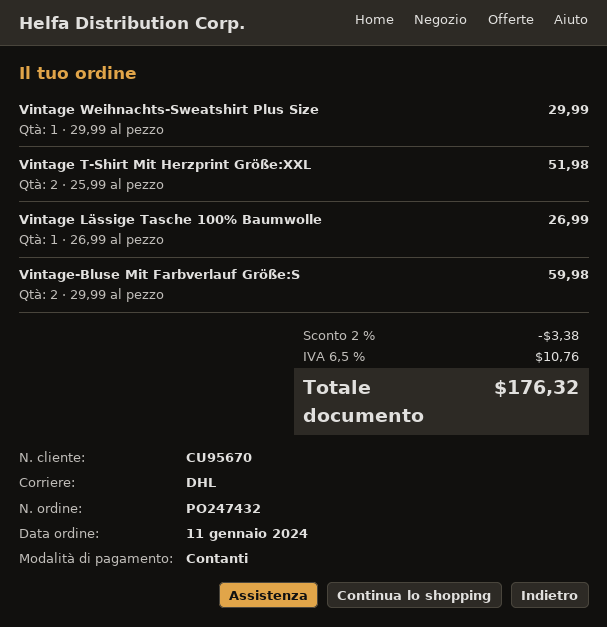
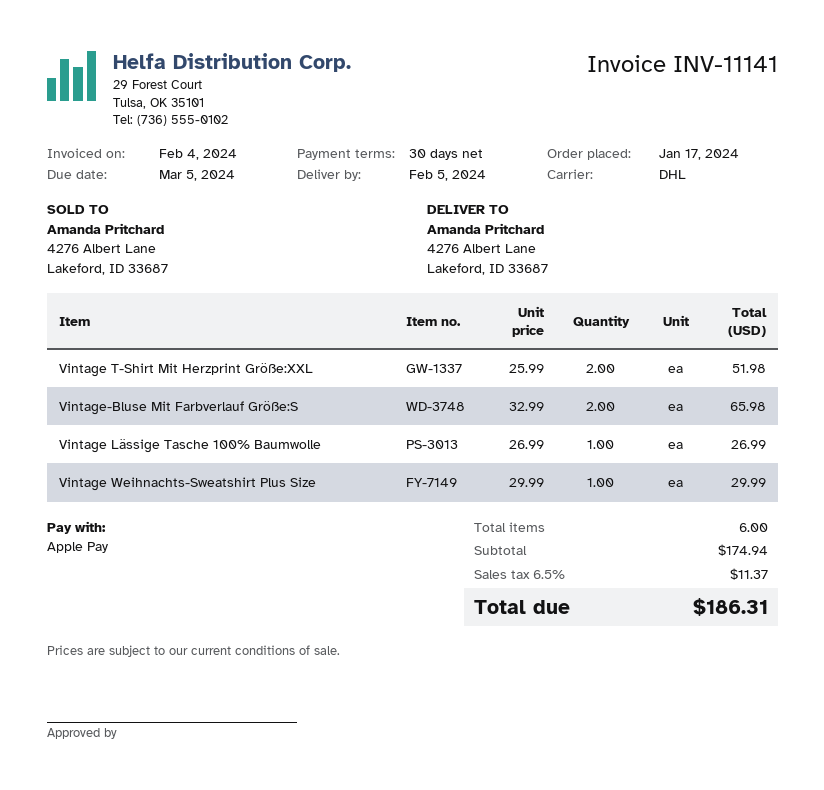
order date: 2024-01-11 -> 2024-01-17
payment method: cash -> Apple Pay
Vintage-Bluse Mit Farbverlauf Größe:S: 2 x 29.99 = 59.98 -> 2 x 32.99 = 65.98
discount: 2% = 3.38 -> none
tax: 6.5% = 10.76 -> 6.5% = 11.37
total: 176.32 -> 186.31

